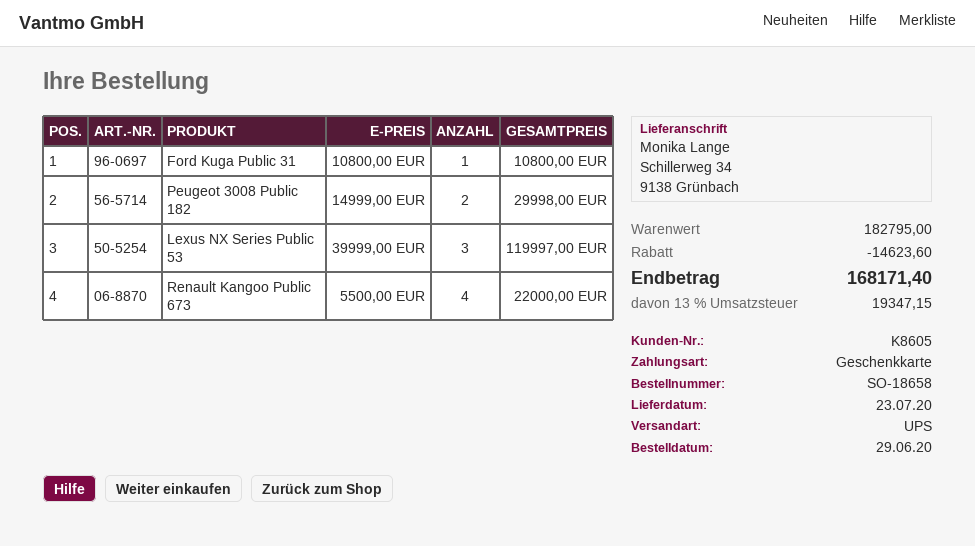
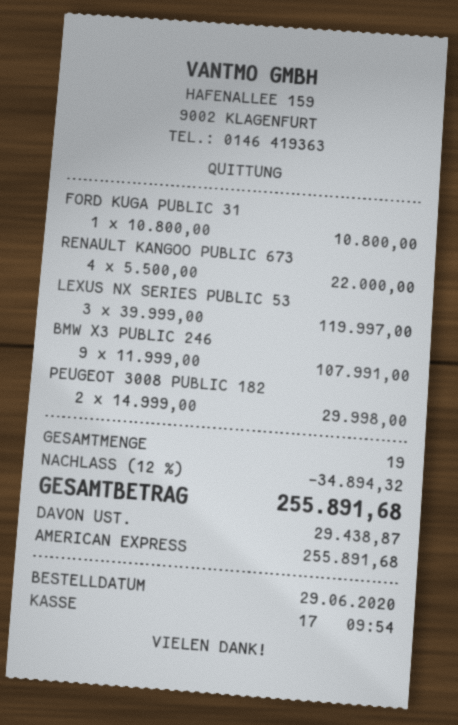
payment method: gift card -> American Express
BMW X3 PUBLIC 246: none -> 9 x 11999.00 = 107991.00
discount: 14623.60 -> 34894.32
tax: 19347.15 -> 29438.87
total: 168171.40 -> 255891.68

